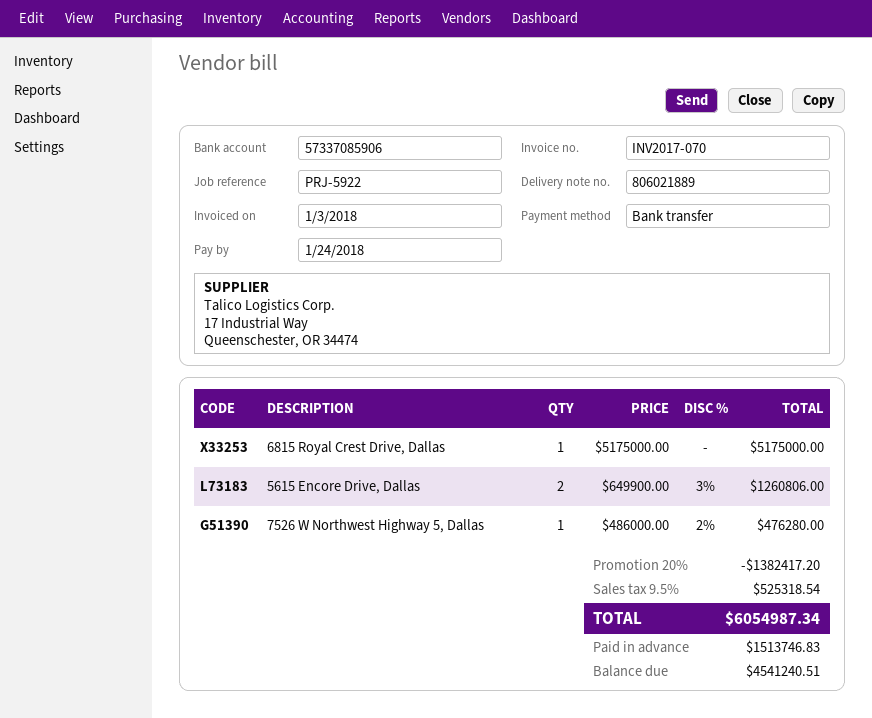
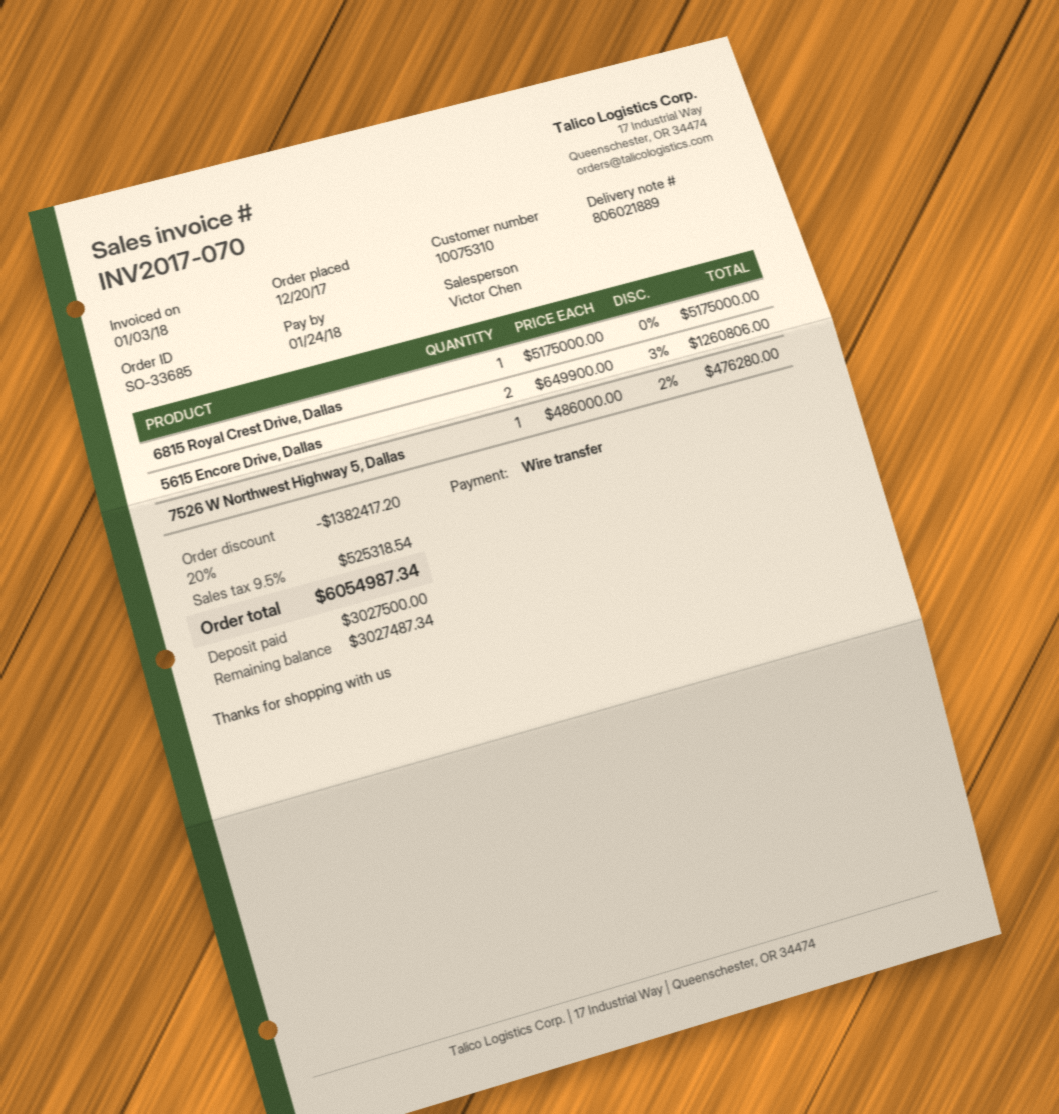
deposit: 1513746.83 -> 3027500.00
balance: 4541240.51 -> 3027487.34

